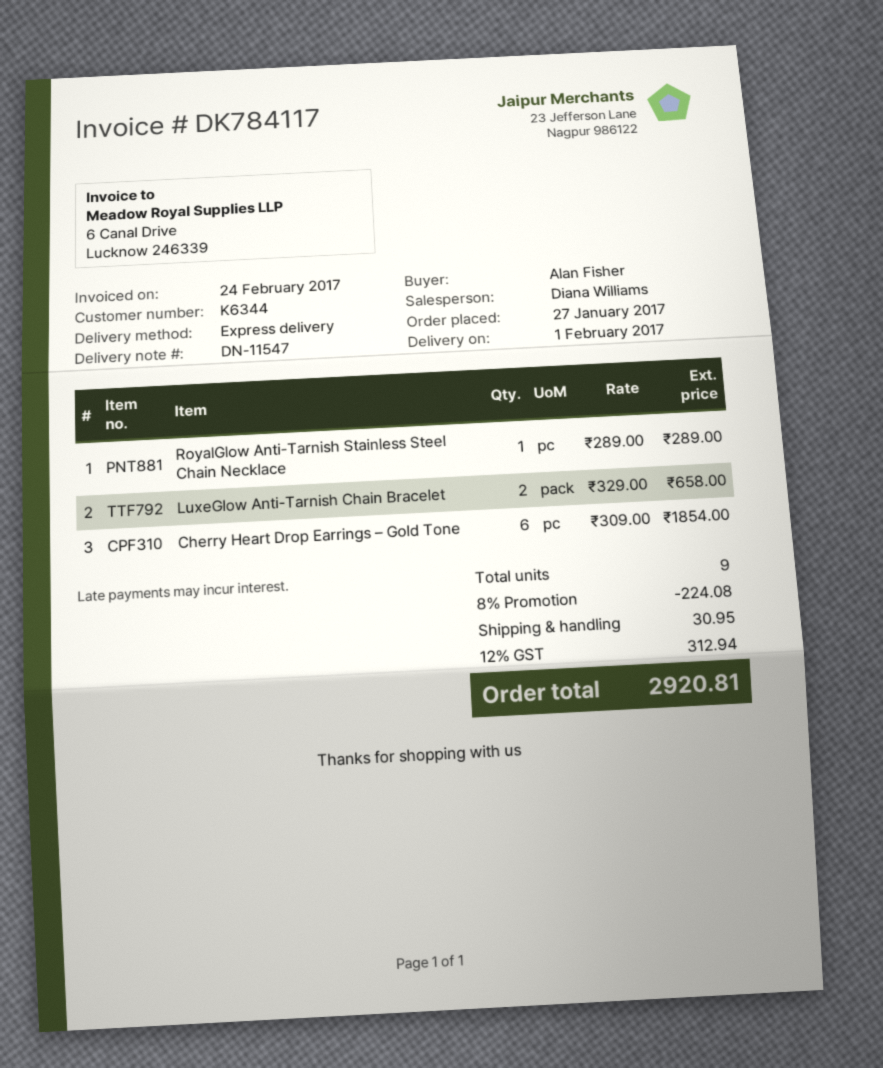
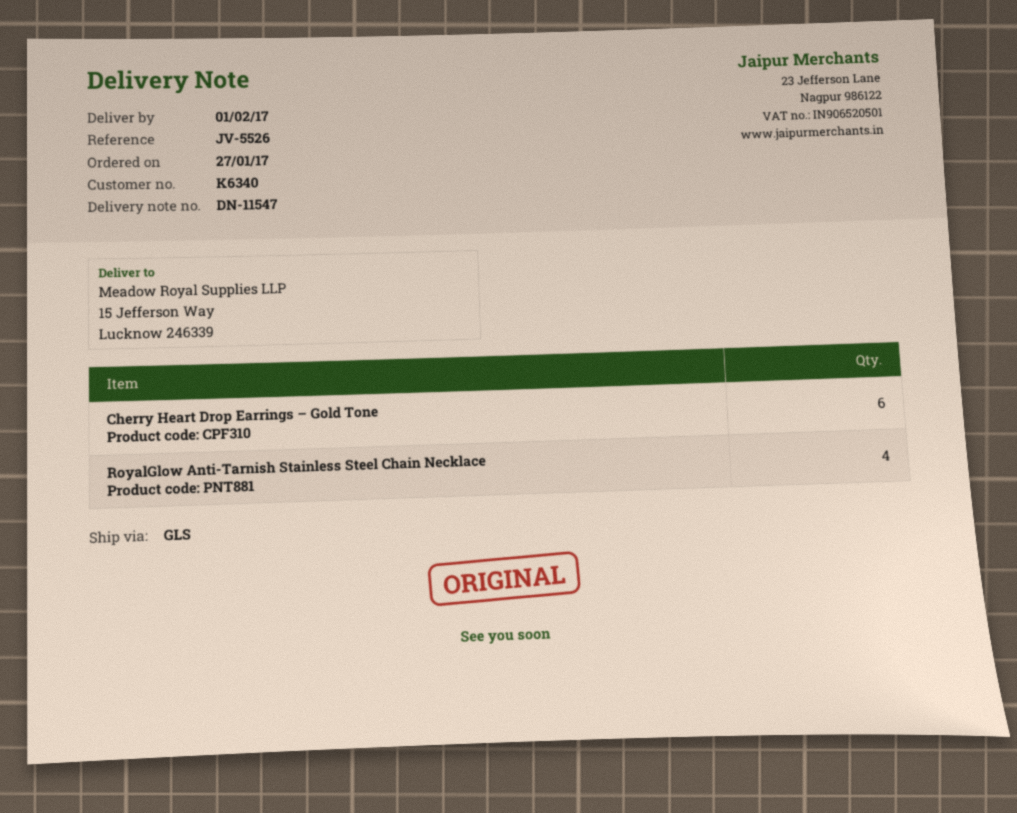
customer number: K6344 -> K6340
shipping method: express -> GLS
RoyalGlow Anti-Tarnish Stainless Steel Chain Necklace: 1 -> 4
LuxeGlow Anti-Tarnish Chain Bracelet: 2 -> none

